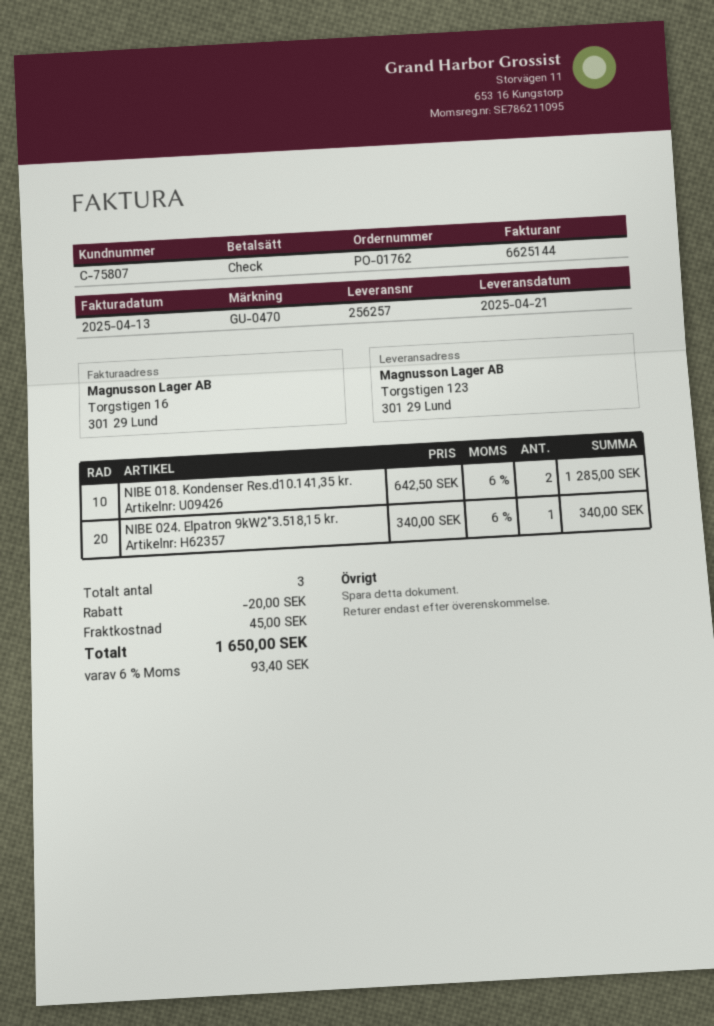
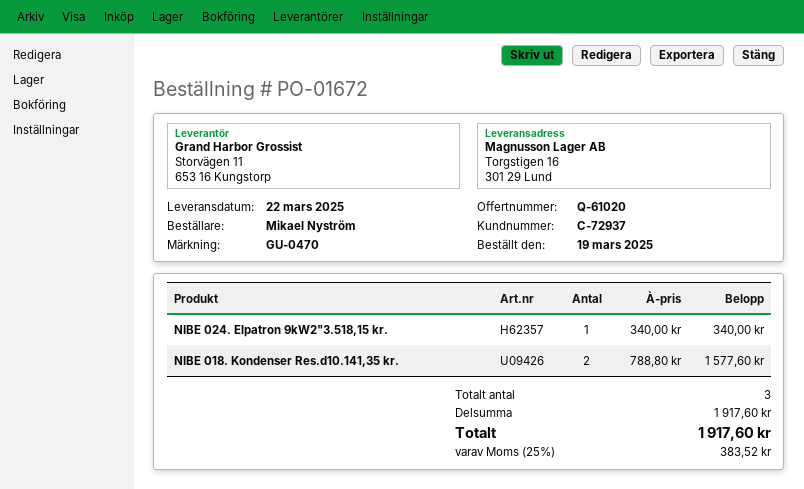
order number: PO-01762 -> PO-01672
delivery date: 2025-04-21 -> 2025-03-22
customer number: C-75807 -> C-72937
ship to: Torgstigen 123, 301 29 Lund -> Torgstigen 16, 301 29 Lund
NIBE 018. Kondenser Res.d10.141,35 kr.: 2 x 642.50 = 1285.00 -> 2 x 788.80 = 1577.60
discount: 20.00 -> none
shipping: 45.00 -> none
tax: 6% = 93.40 -> 25% = 383.52
total: 1650.00 -> 1917.60

